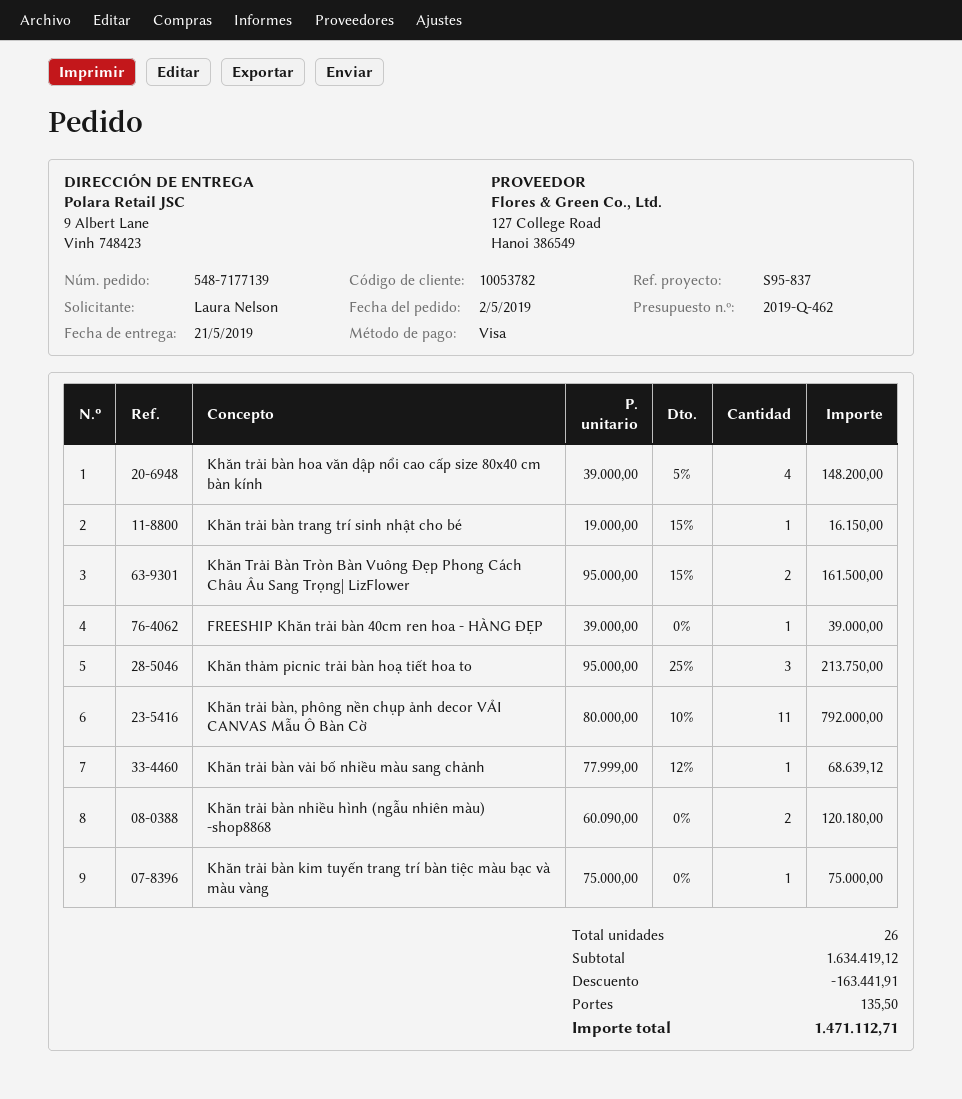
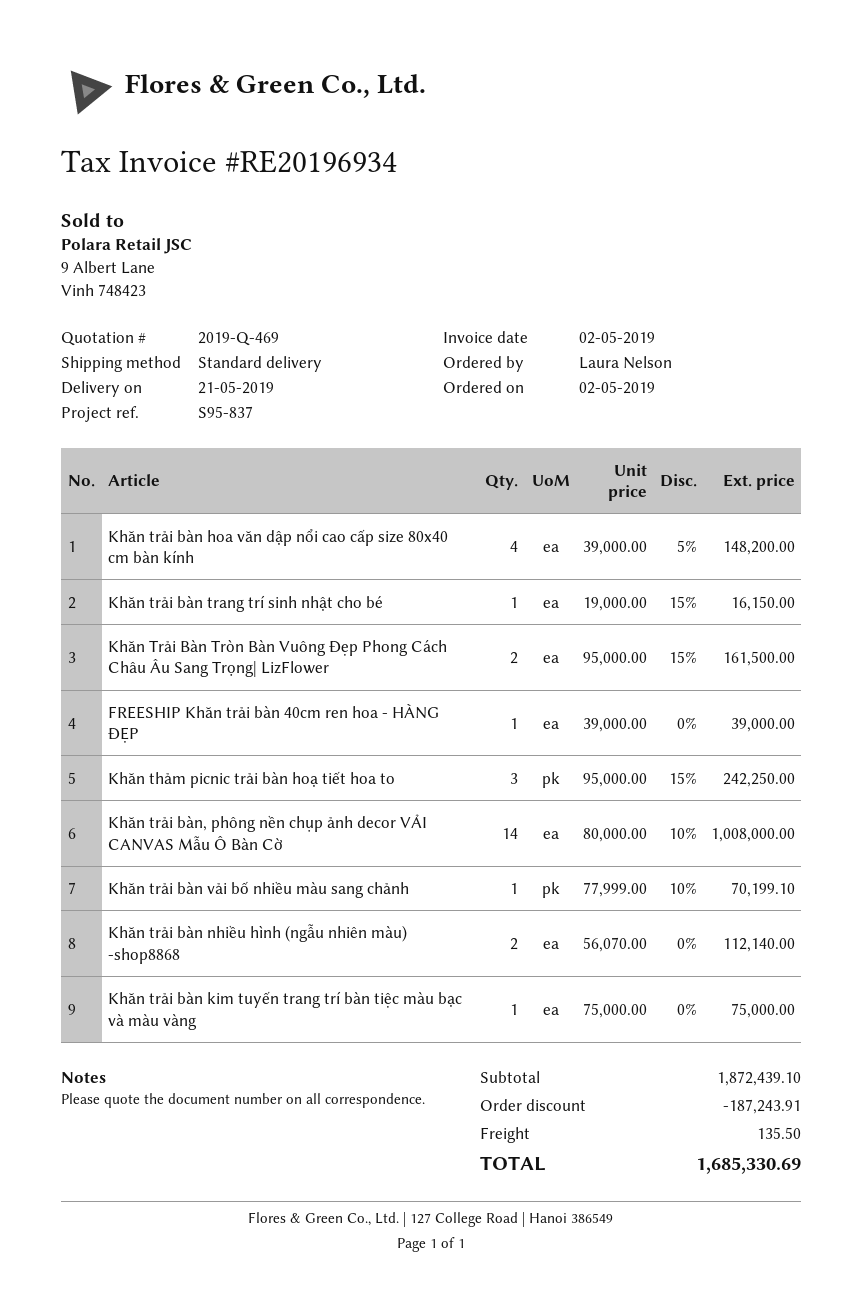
quote number: 2019-Q-462 -> 2019-Q-469
Khăn thảm picnic trải bàn hoạ tiết hoa to: 3 x 95000.00 - 25% = 213750.00 -> 3 x 95000.00 - 15% = 242250.00
Khăn trải bàn, phông nền chụp ảnh decor VẢI CANVAS Mẫu Ô Bàn Cờ: 11 x 80000.00 - 10% = 792000.00 -> 14 x 80000.00 - 10% = 1008000.00
Khăn trải bàn vải bố nhiều màu sang chảnh: 1 x 77999.00 - 12% = 68639.12 -> 1 x 77999.00 - 10% = 70199.10
Khăn trải bàn nhiều hình (ngẫu nhiên màu) -shop8868: 2 x 60090.00 = 120180.00 -> 2 x 56070.00 = 112140.00
subtotal: 1634419.12 -> 1872439.10
discount: 163441.91 -> 187243.91
total: 1471112.71 -> 1685330.69

